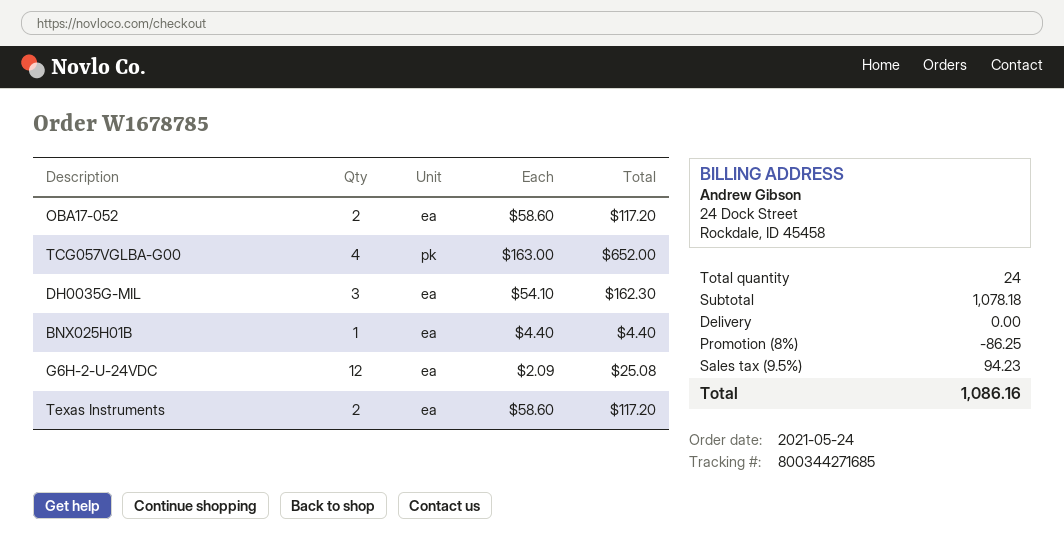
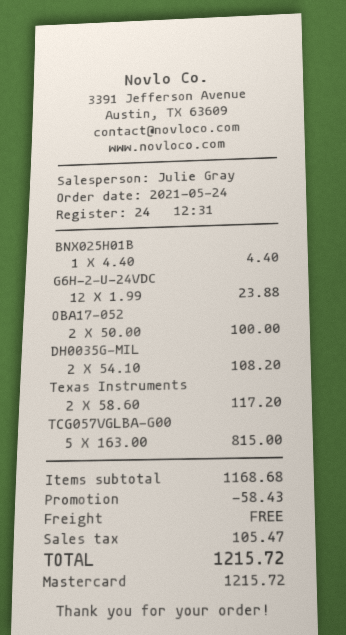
OBA17-052: 2 x 58.60 = 117.20 -> 2 x 50.00 = 100.00
TCG057VGLBA-G00: 4 x 163.00 = 652.00 -> 5 x 163.00 = 815.00
DH0035G-MIL: 3 x 54.10 = 162.30 -> 2 x 54.10 = 108.20
G6H-2-U-24VDC: 12 x 2.09 = 25.08 -> 12 x 1.99 = 23.88
subtotal: 1078.18 -> 1168.68
discount: 86.25 -> 58.43
tax: 94.23 -> 105.47
total: 1086.16 -> 1215.72

